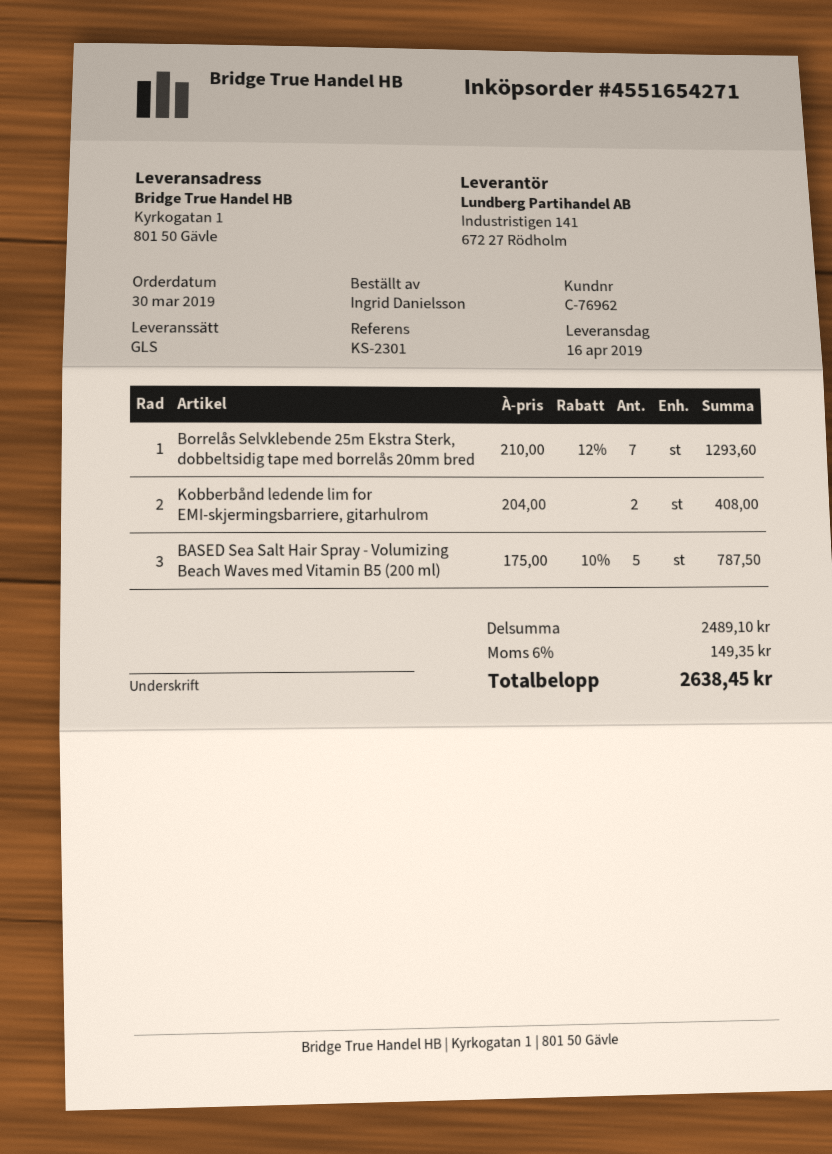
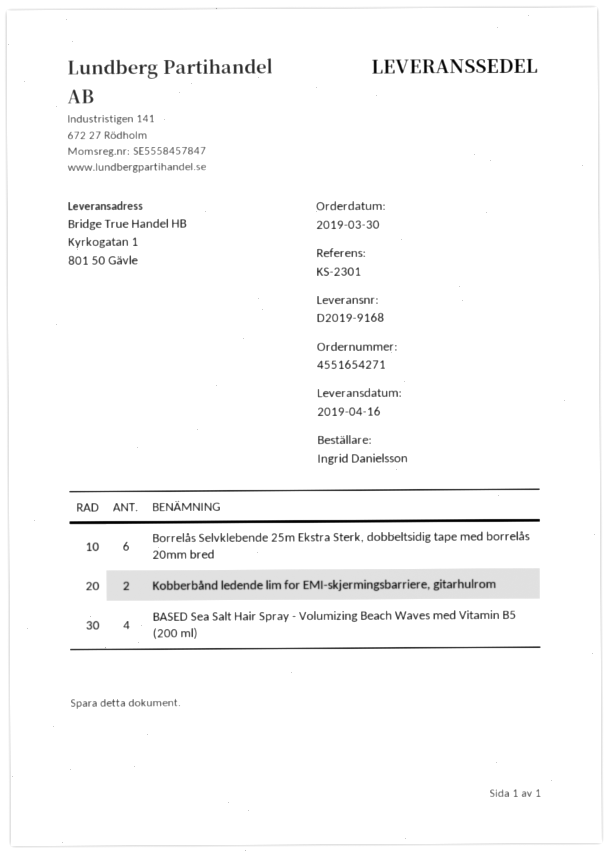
Borrelås Selvklebende 25m Ekstra Sterk, dobbeltsidig tape med borrelås 20mm bred: 7 -> 6
BASED Sea Salt Hair Spray - Volumizing Beach Waves med Vitamin B5 (200 ml): 5 -> 4

